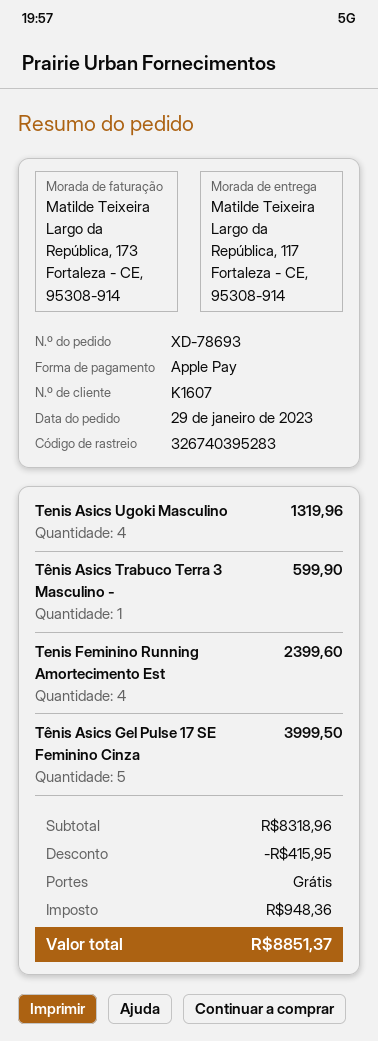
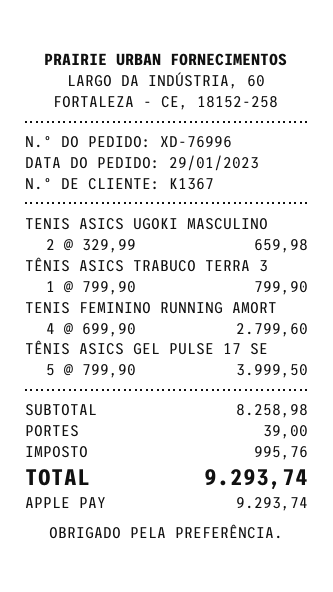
order number: XD-78693 -> XD-76996
customer number: K1607 -> K1367
Tenis Asics Ugoki Masculino: 4 for 1319.96 -> 2 for 659.98
Tênis Asics Trabuco Terra 3 Masculino -: 1 for 599.90 -> 1 for 799.90
Tenis Feminino Running Amortecimento Est: 4 for 2399.60 -> 4 for 2799.60
subtotal: 8318.96 -> 8258.98
discount: 415.95 -> none
shipping: 0.00 -> 39.00
tax: 948.36 -> 995.76
total: 8851.37 -> 9293.74

